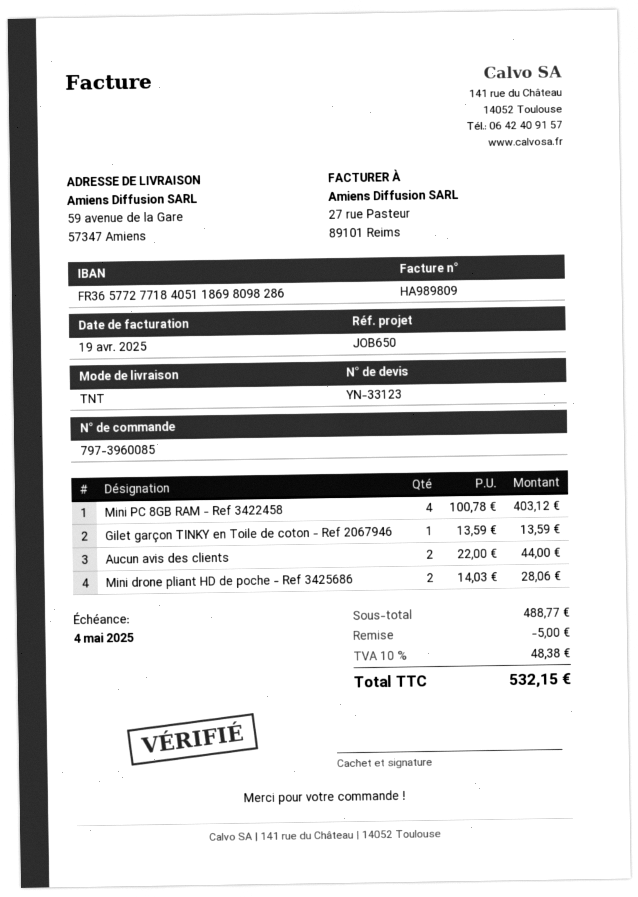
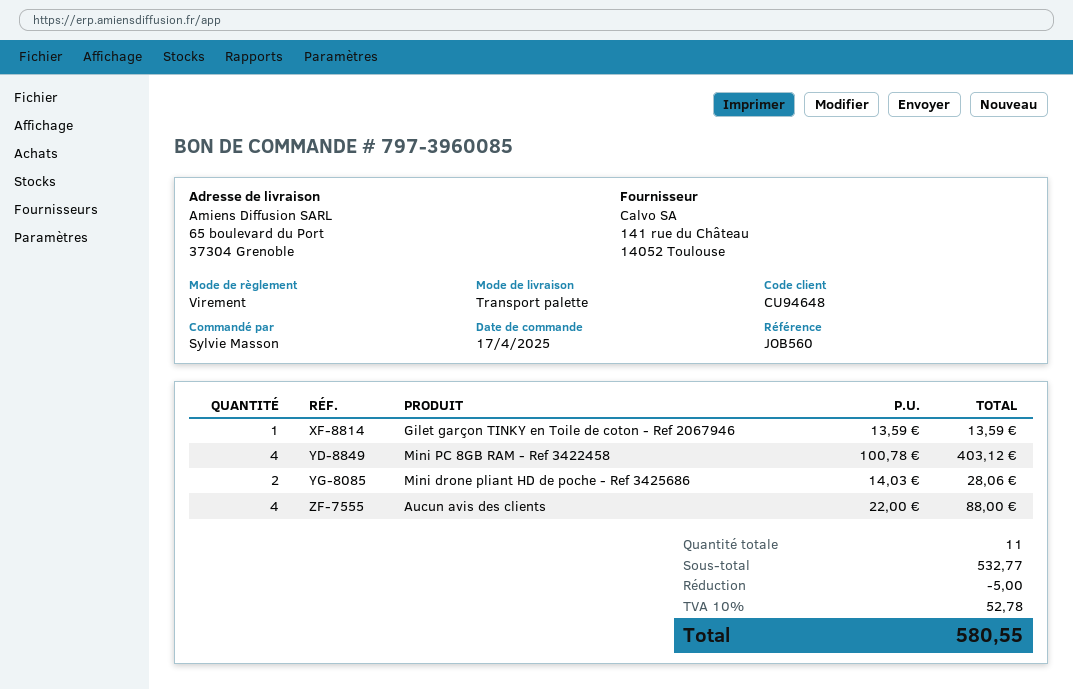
reference: JOB650 -> JOB560
shipping method: TNT -> pallet freight
ship to: 59 avenue de la Gare, 57347 Amiens -> 65 boulevard du Port, 37304 Grenoble
Aucun avis des clients: 2 x 22.00 = 44.00 -> 4 x 22.00 = 88.00
subtotal: 488.77 -> 532.77
tax: 10% = 48.38 -> 10% = 52.78
total: 532.15 -> 580.55

